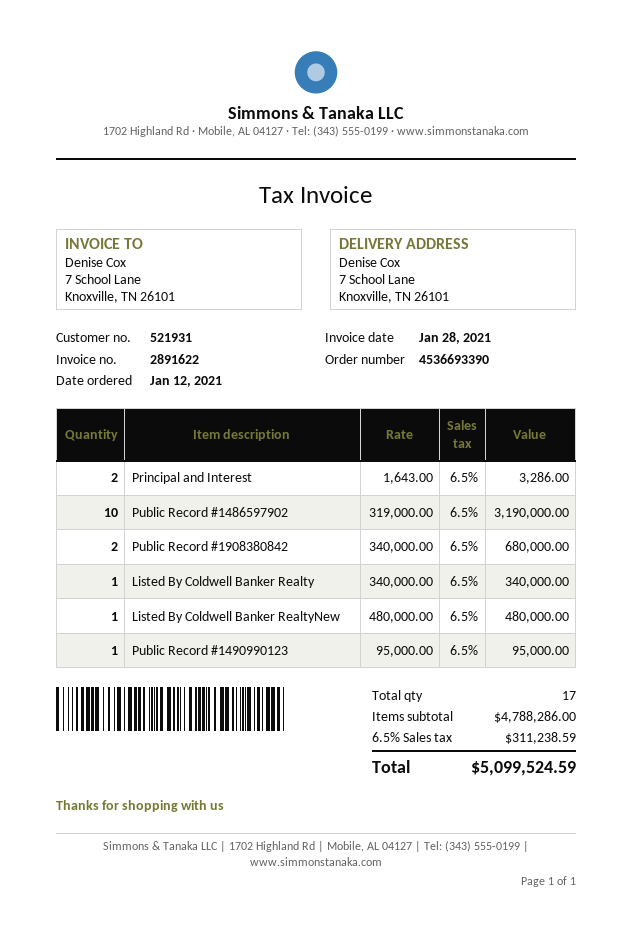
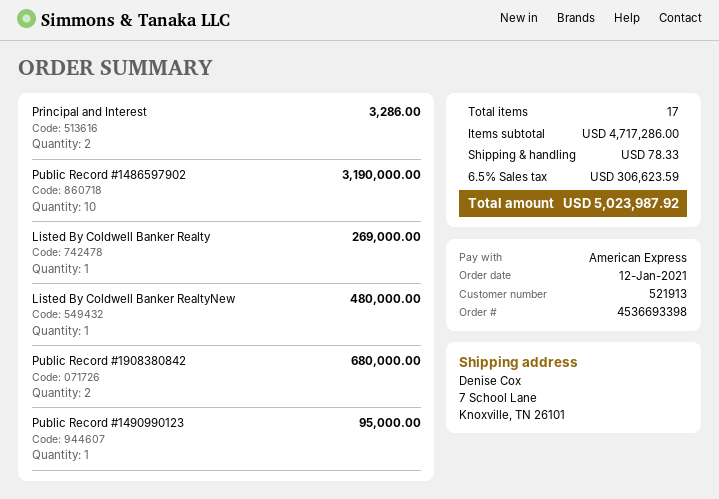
order number: 4536693390 -> 4536693398
customer number: 521931 -> 521913
Listed By Coldwell Banker Realty: 1 for 340000.00 -> 1 for 269000.00
subtotal: 4788286.00 -> 4717286.00
shipping: none -> 78.33
tax: 6.5% = 311238.59 -> 6.5% = 306623.59
total: 5099524.59 -> 5023987.92

